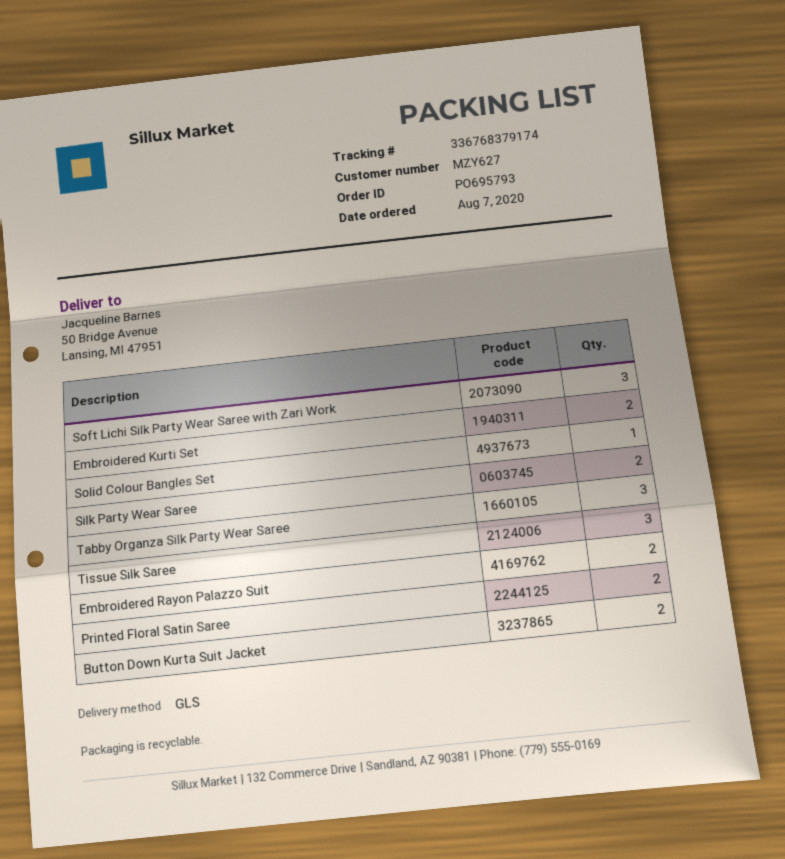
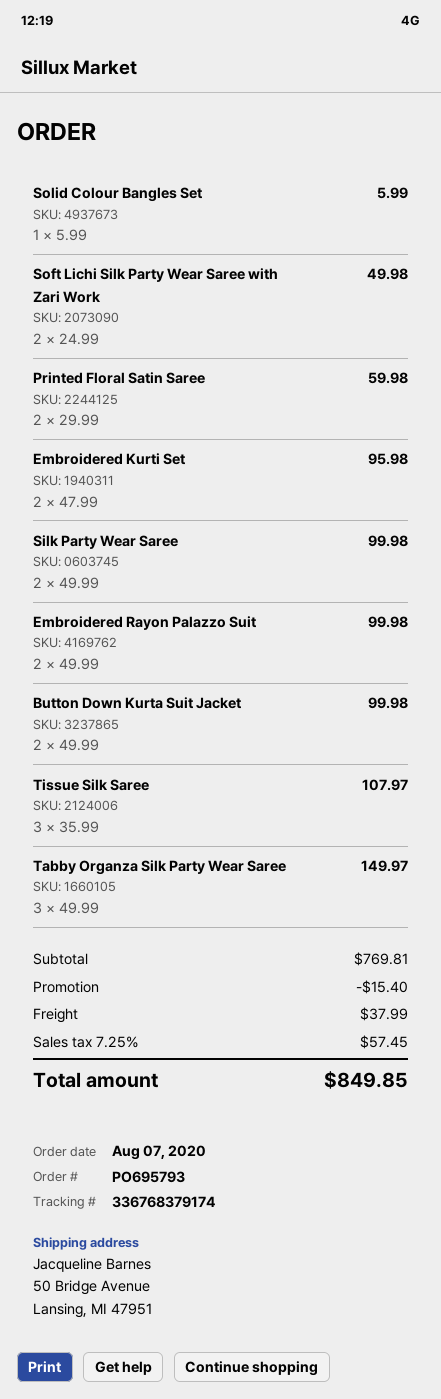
Soft Lichi Silk Party Wear Saree with Zari Work: 3 -> 2

